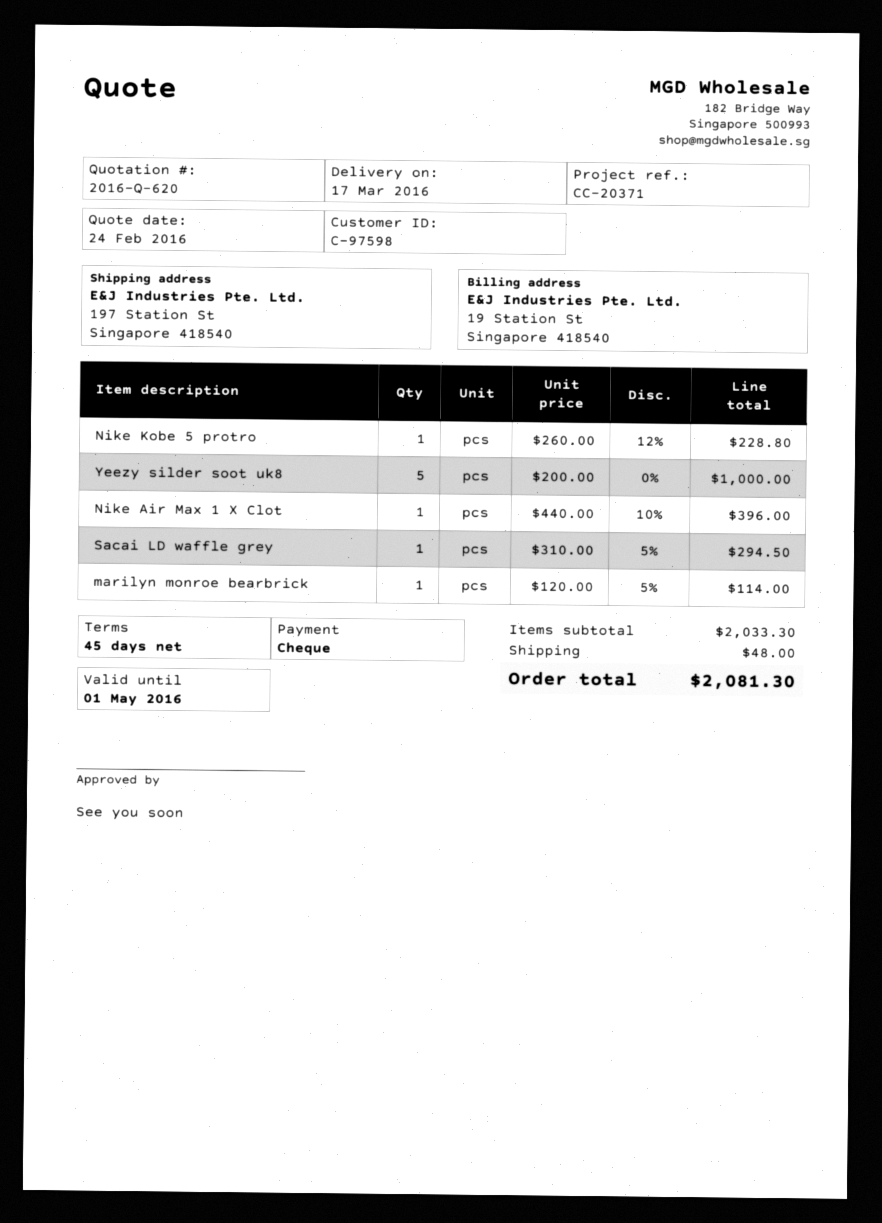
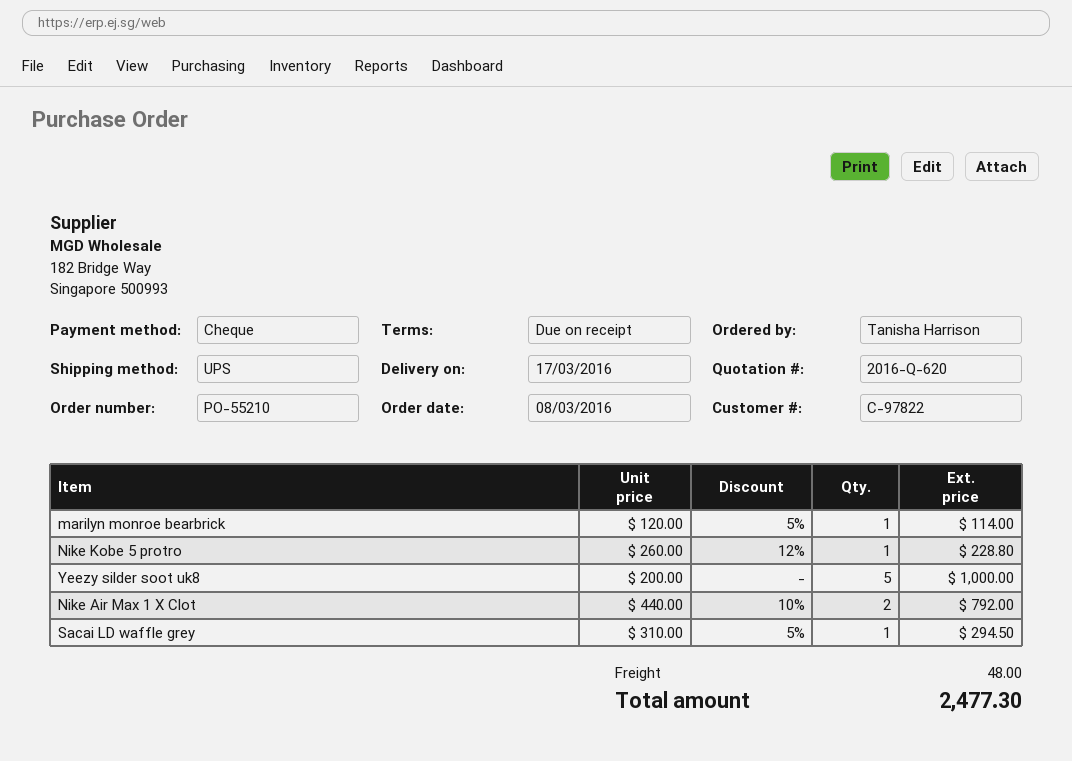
payment terms: 45 days -> on receipt
customer number: C-97598 -> C-97822
Nike Air Max 1 X Clot: 1 x 440.00 - 10% = 396.00 -> 2 x 440.00 - 10% = 792.00
total: 2081.30 -> 2477.30

